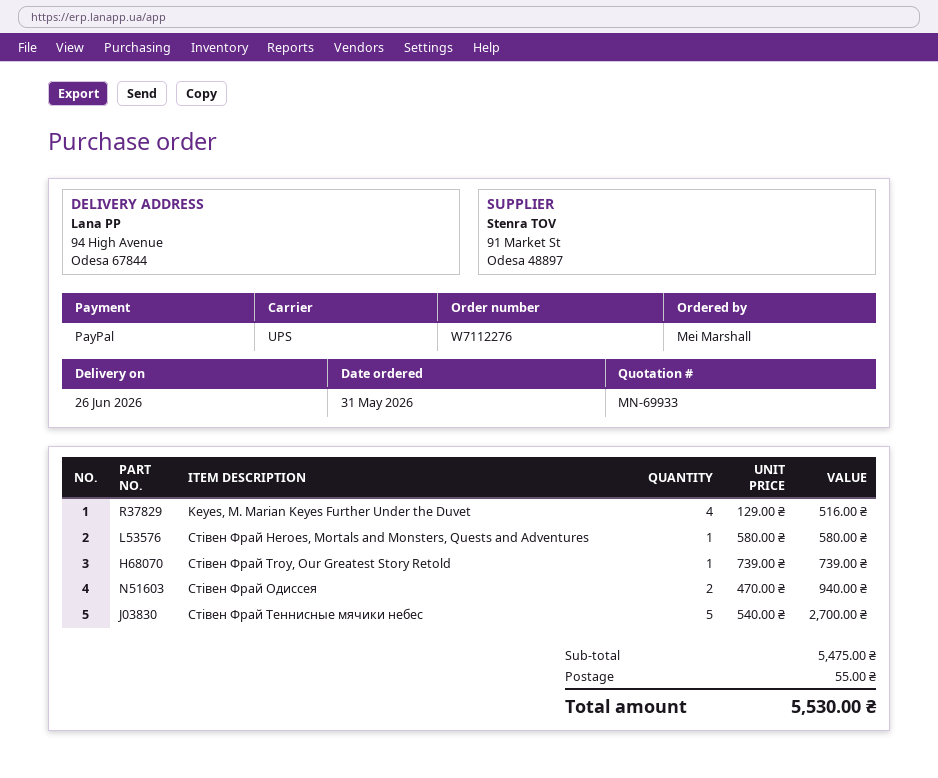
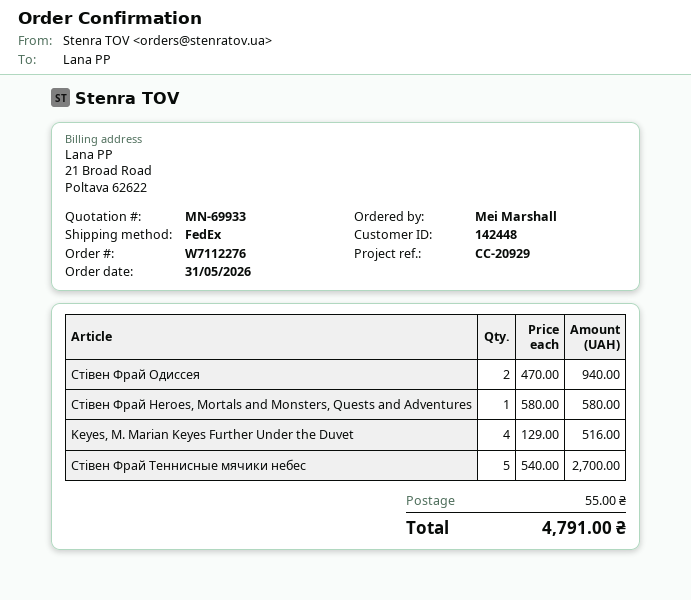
shipping method: UPS -> FedEx
Стівен Фрай Troy, Our Greatest Story Retold: 1 x 739.00 = 739.00 -> none
total: 5530.00 -> 4791.00

